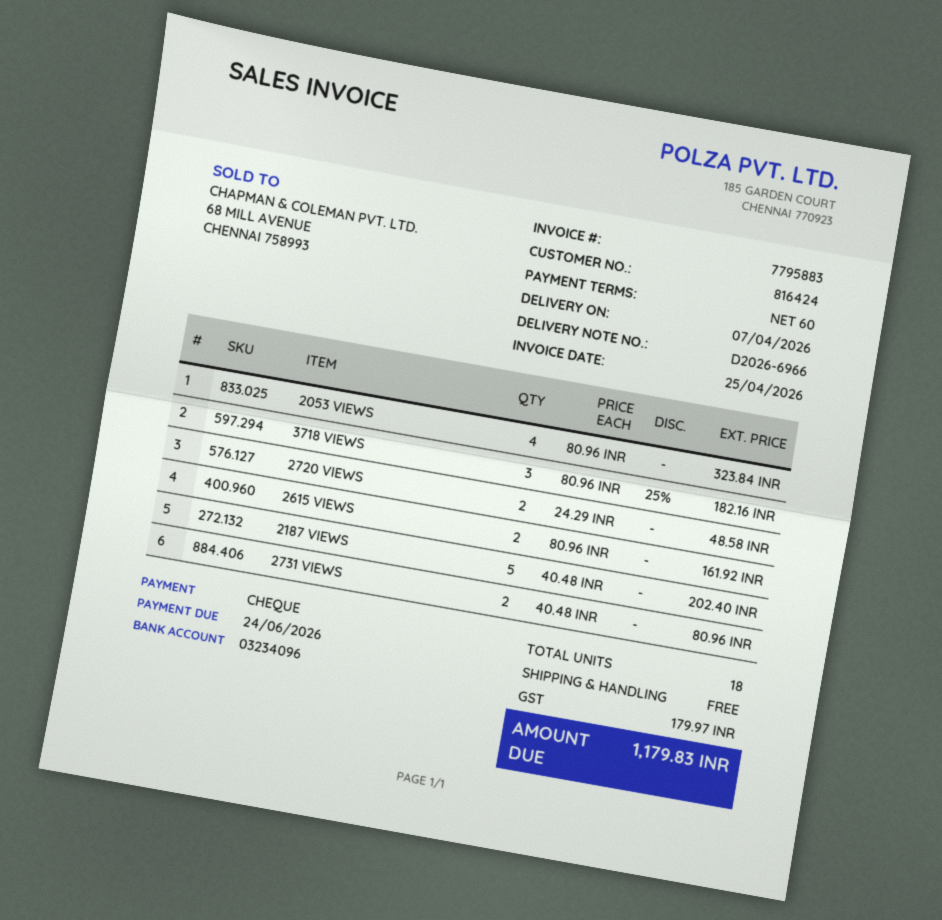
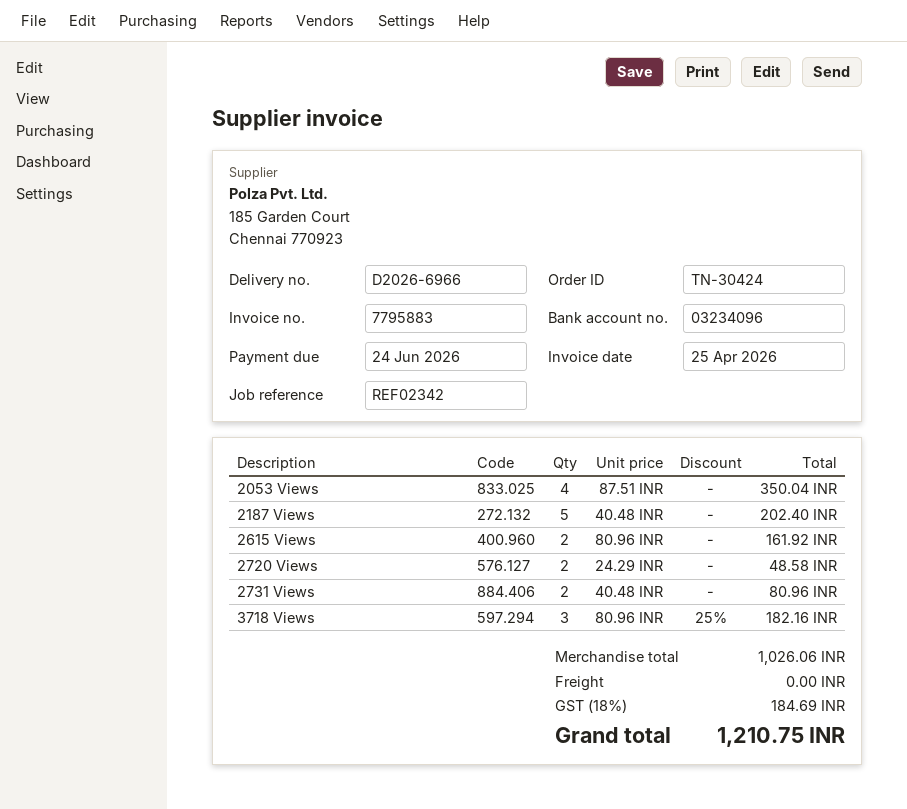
2053 VIEWS: 4 x 80.96 = 323.84 -> 4 x 87.51 = 350.04
tax: 179.97 -> 184.69
total: 1179.83 -> 1210.75

